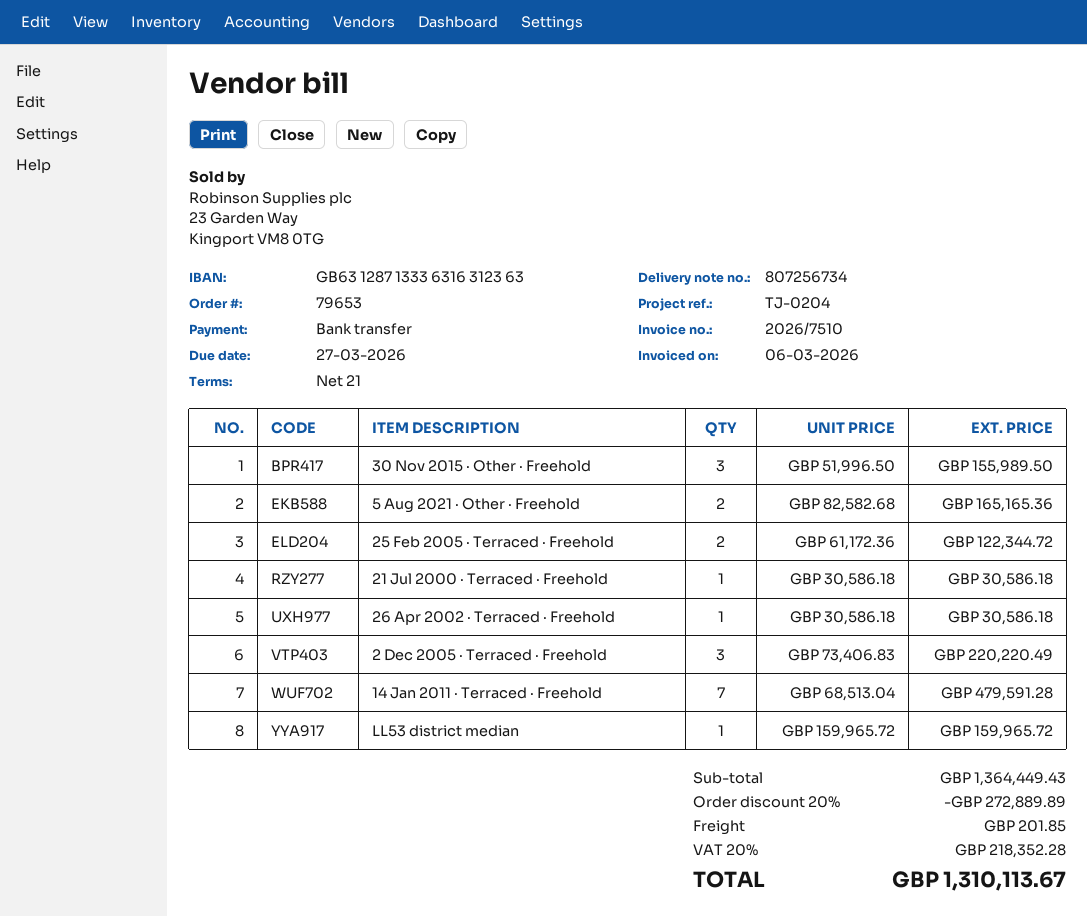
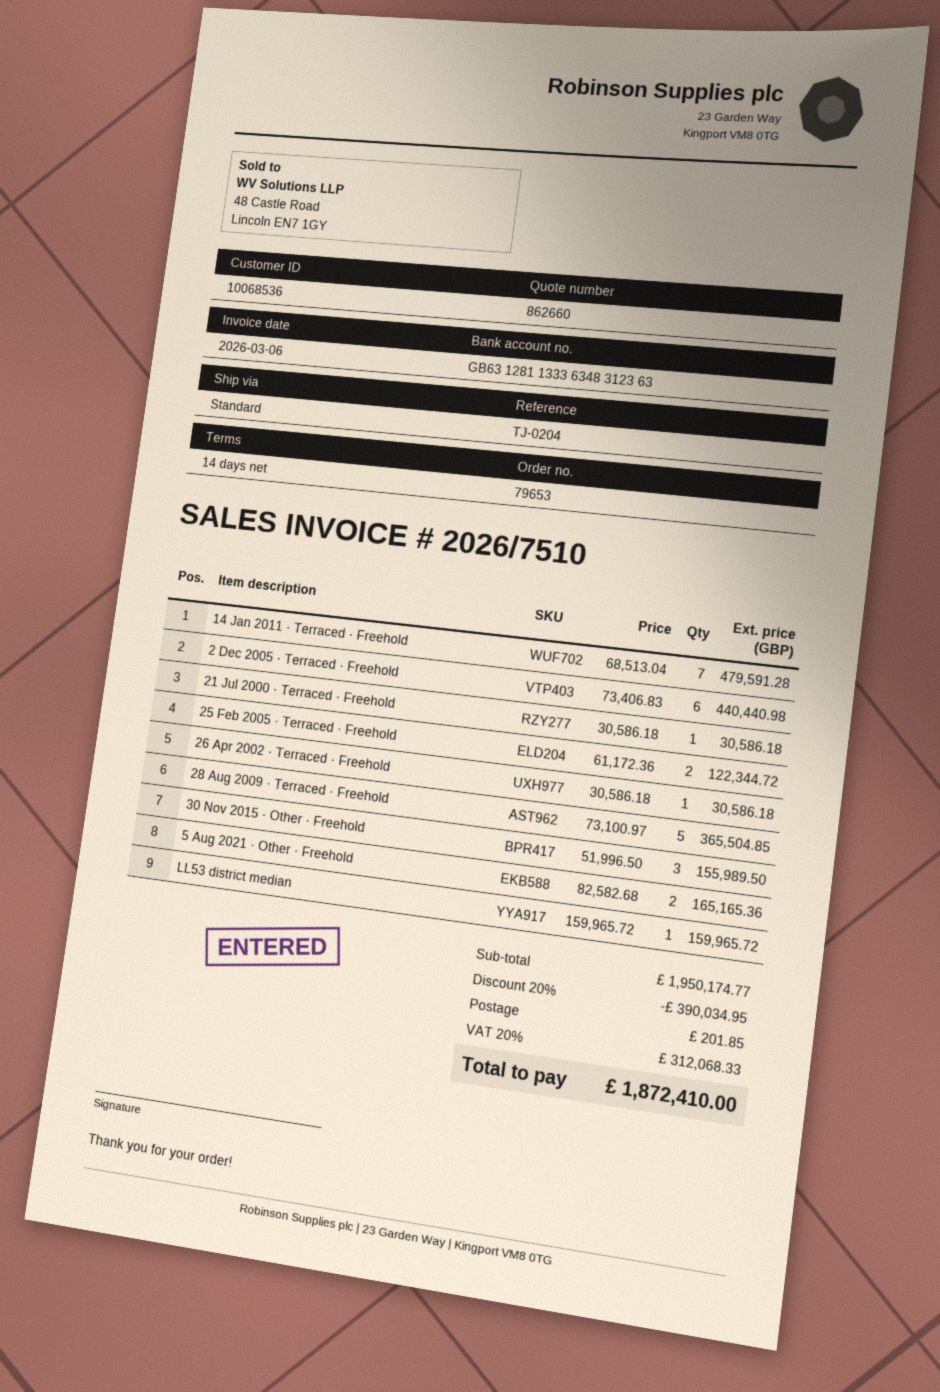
payment terms: 21 days -> 14 days
bank account: GB63128713336316312363 -> GB63128113336348312363
2 Dec 2005 · Terraced · Freehold: 3 x 73406.83 = 220220.49 -> 6 x 73406.83 = 440440.98
28 Aug 2009 · Terraced · Freehold: none -> 5 x 73100.97 = 365504.85
subtotal: 1364449.43 -> 1950174.77
discount: 20% = 272889.89 -> 20% = 390034.95
tax: 20% = 218352.28 -> 20% = 312068.33
total: 1310113.67 -> 1872410.00

